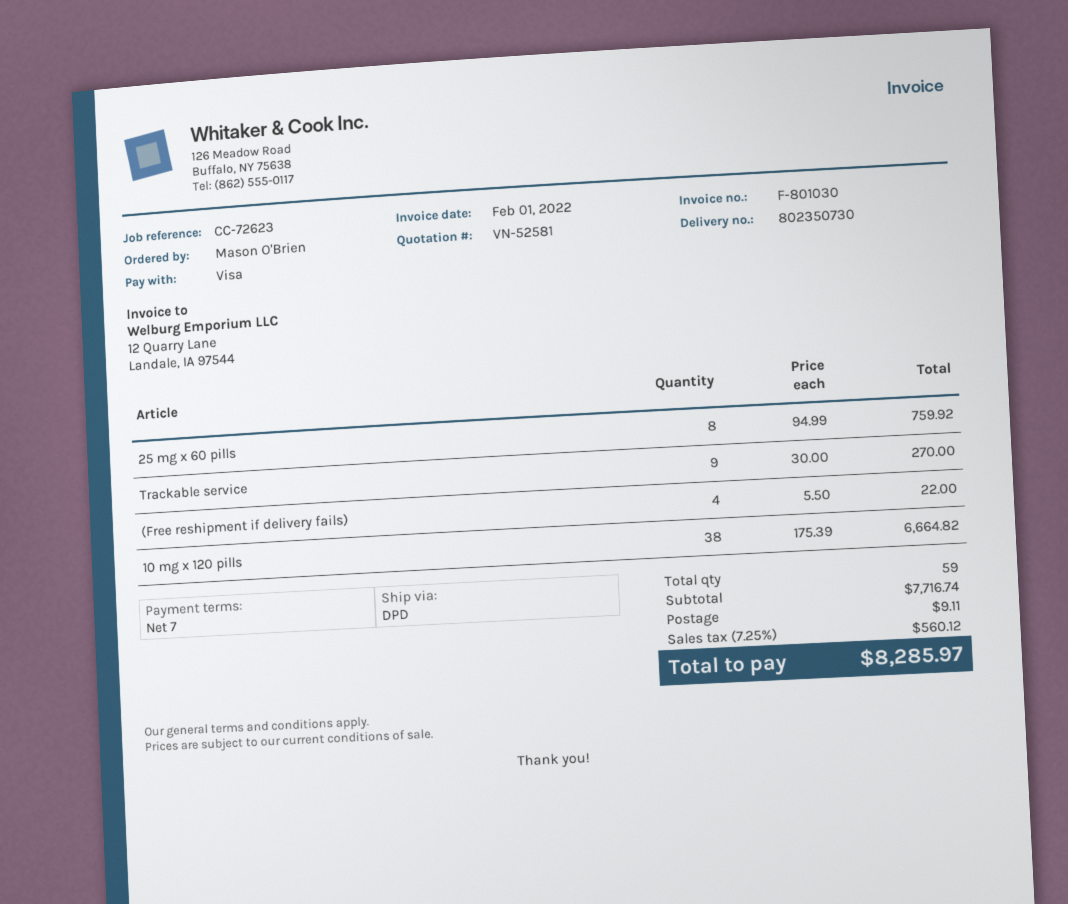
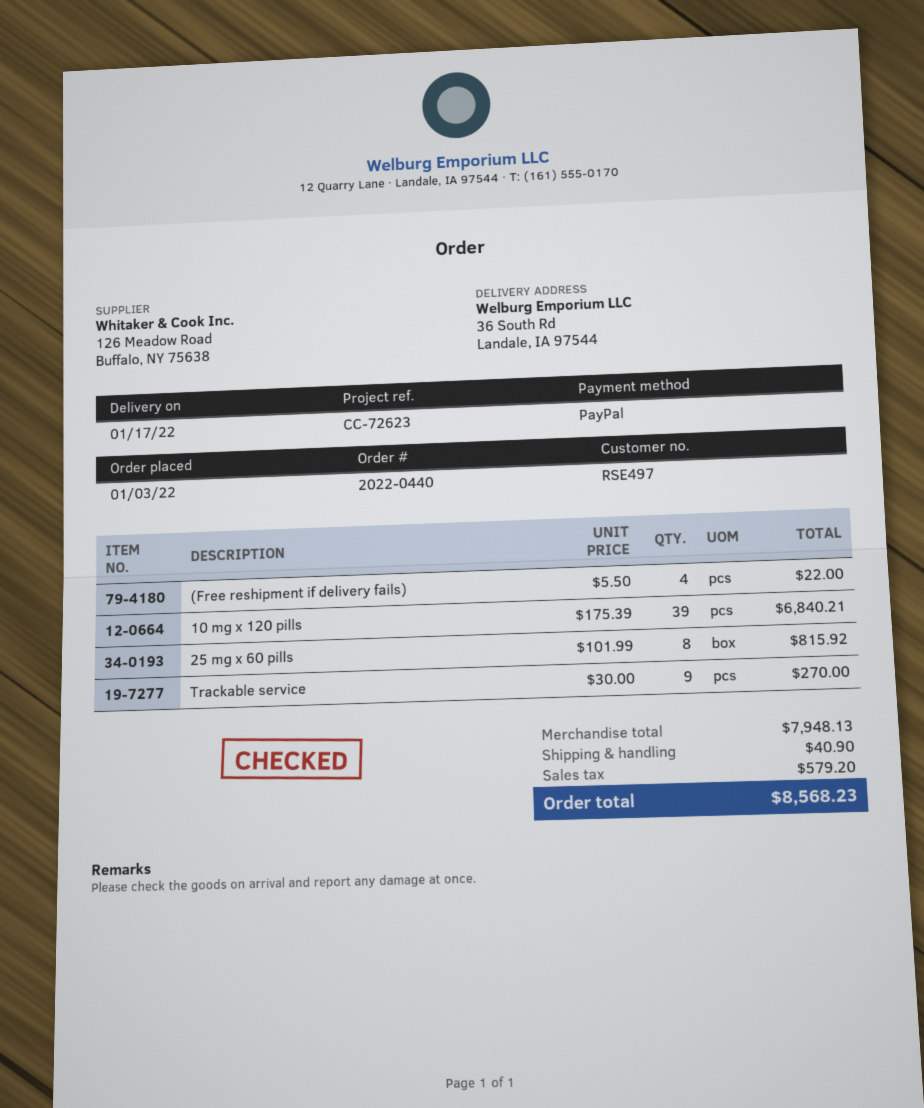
payment method: Visa -> PayPal
25 mg x 60 pills: 8 x 94.99 = 759.92 -> 8 x 101.99 = 815.92
10 mg x 120 pills: 38 x 175.39 = 6664.82 -> 39 x 175.39 = 6840.21
subtotal: 7716.74 -> 7948.13
shipping: 9.11 -> 40.90
tax: 560.12 -> 579.20
total: 8285.97 -> 8568.23

